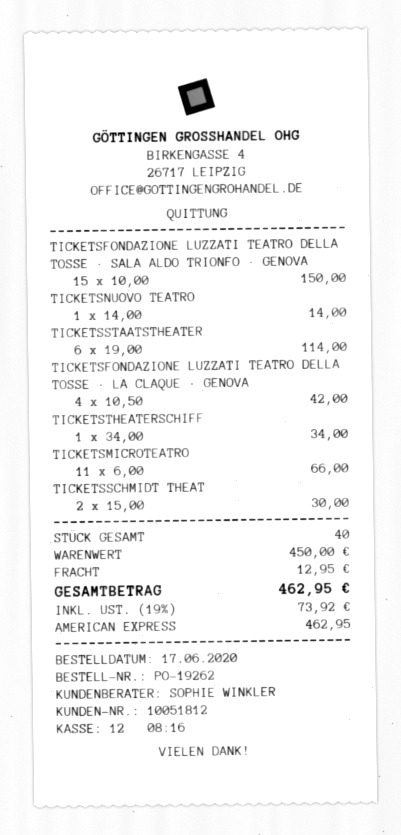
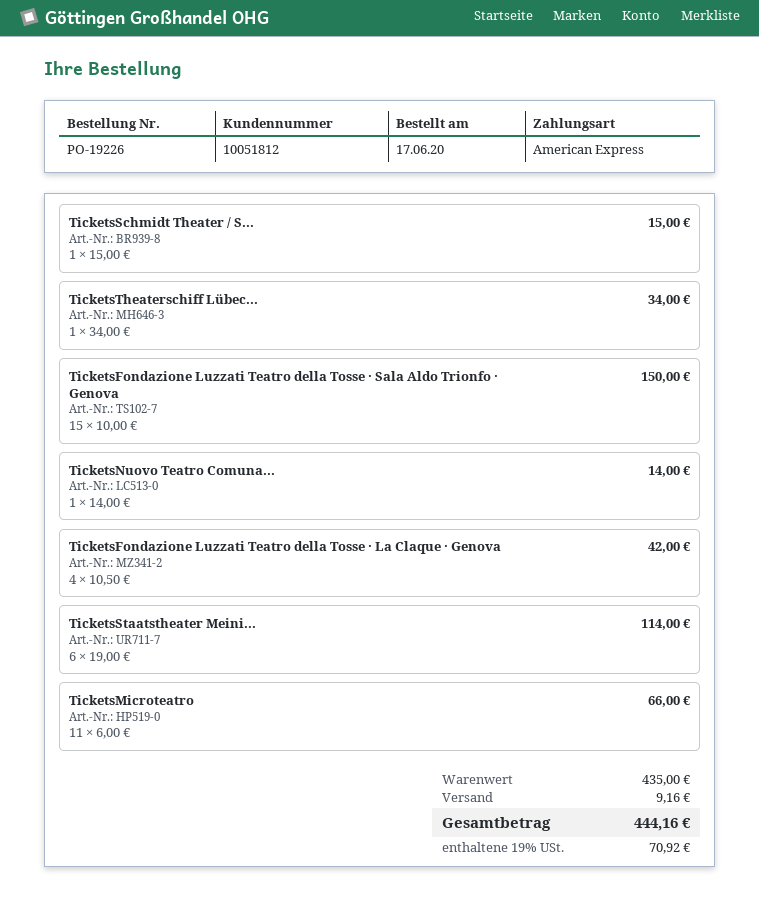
order number: PO-19262 -> PO-19226
TICKETSSCHMIDT THEAT: 2 x 15.00 = 30.00 -> 1 x 15.00 = 15.00
subtotal: 450.00 -> 435.00
shipping: 12.95 -> 9.16
tax: 19% = 73.92 -> 19% = 70.92
total: 462.95 -> 444.16

